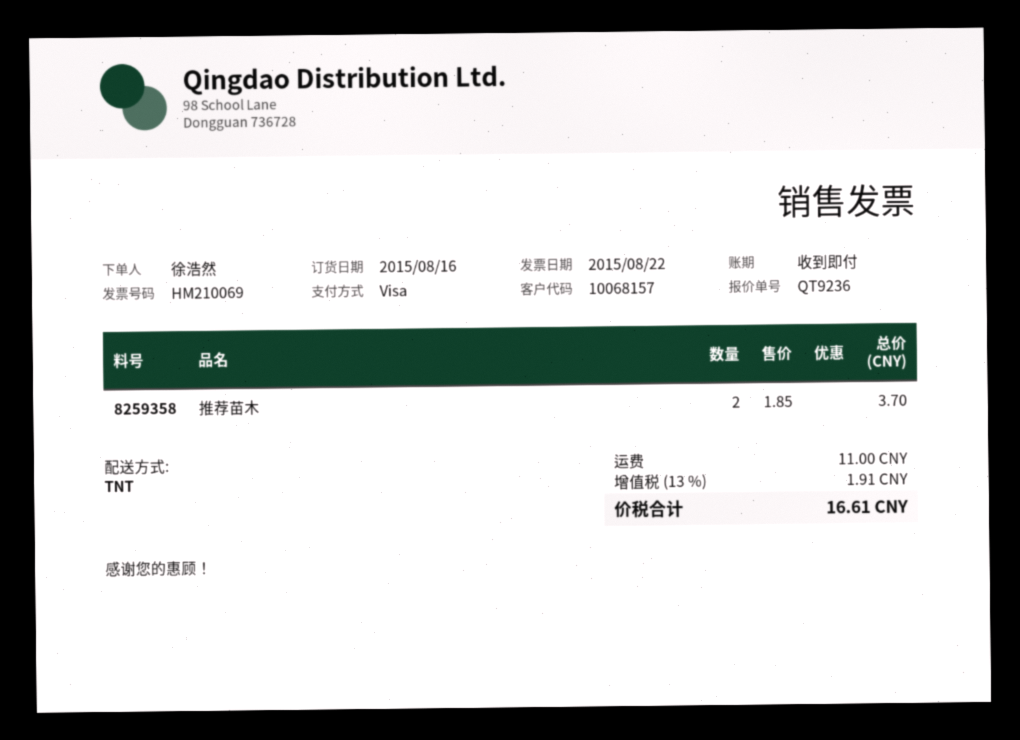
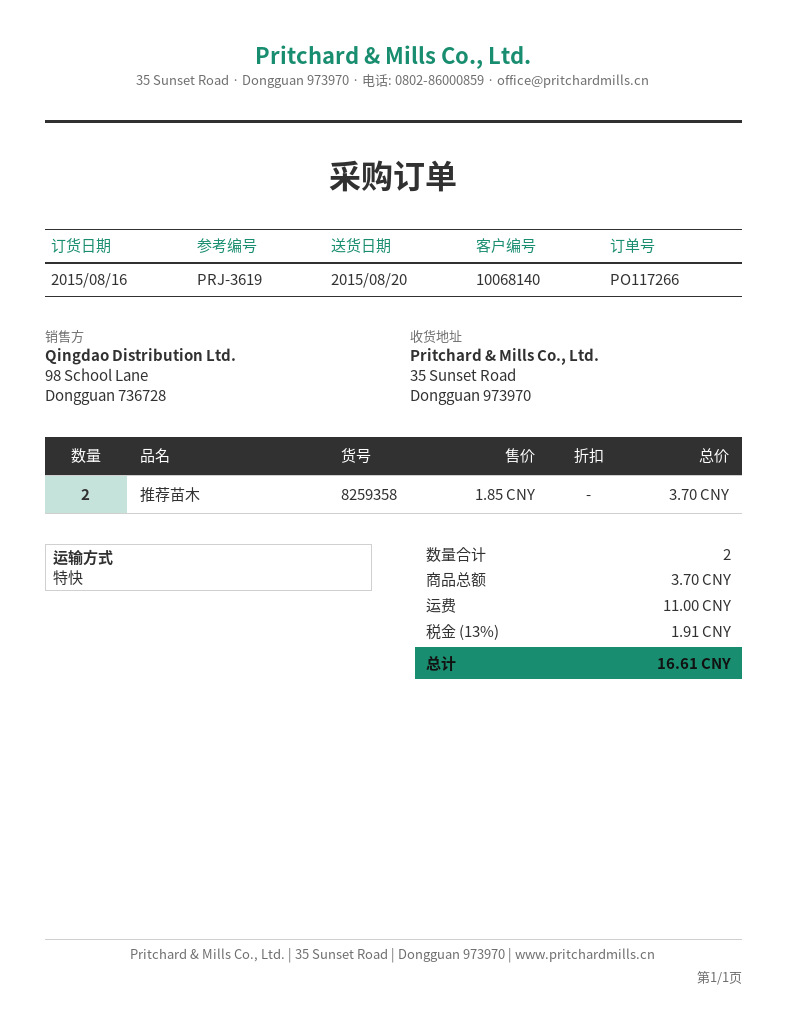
customer number: 10068157 -> 10068140
shipping method: TNT -> express

